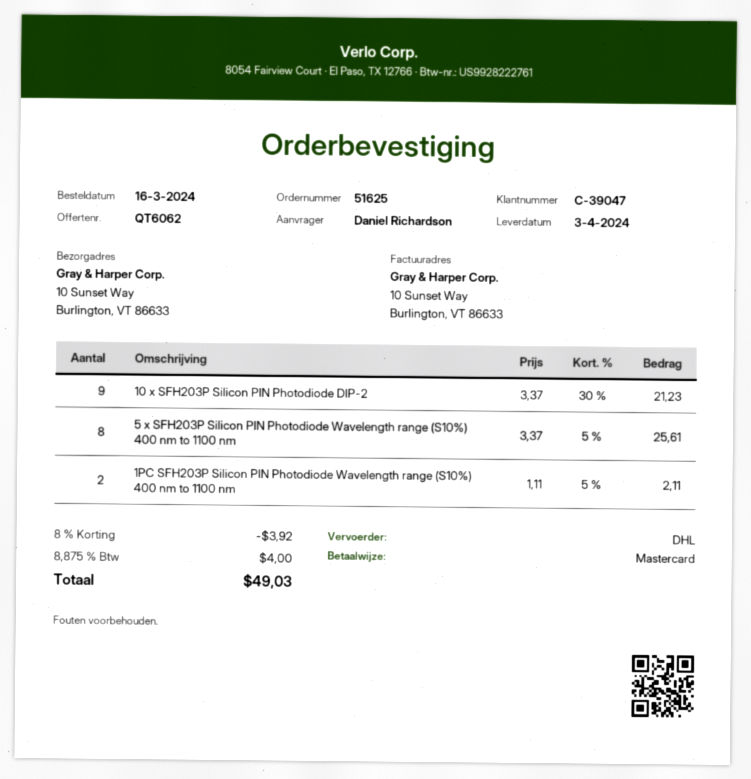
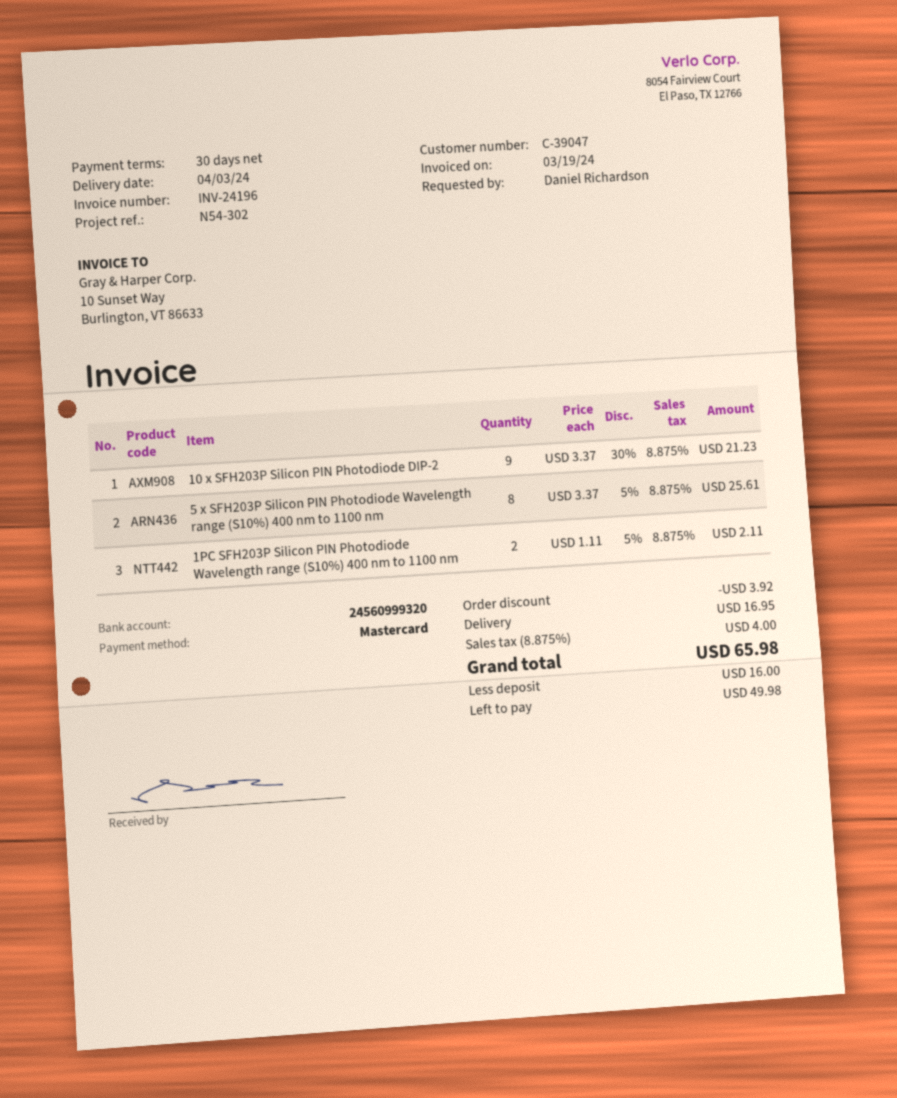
shipping: none -> 16.95
total: 49.03 -> 65.98

